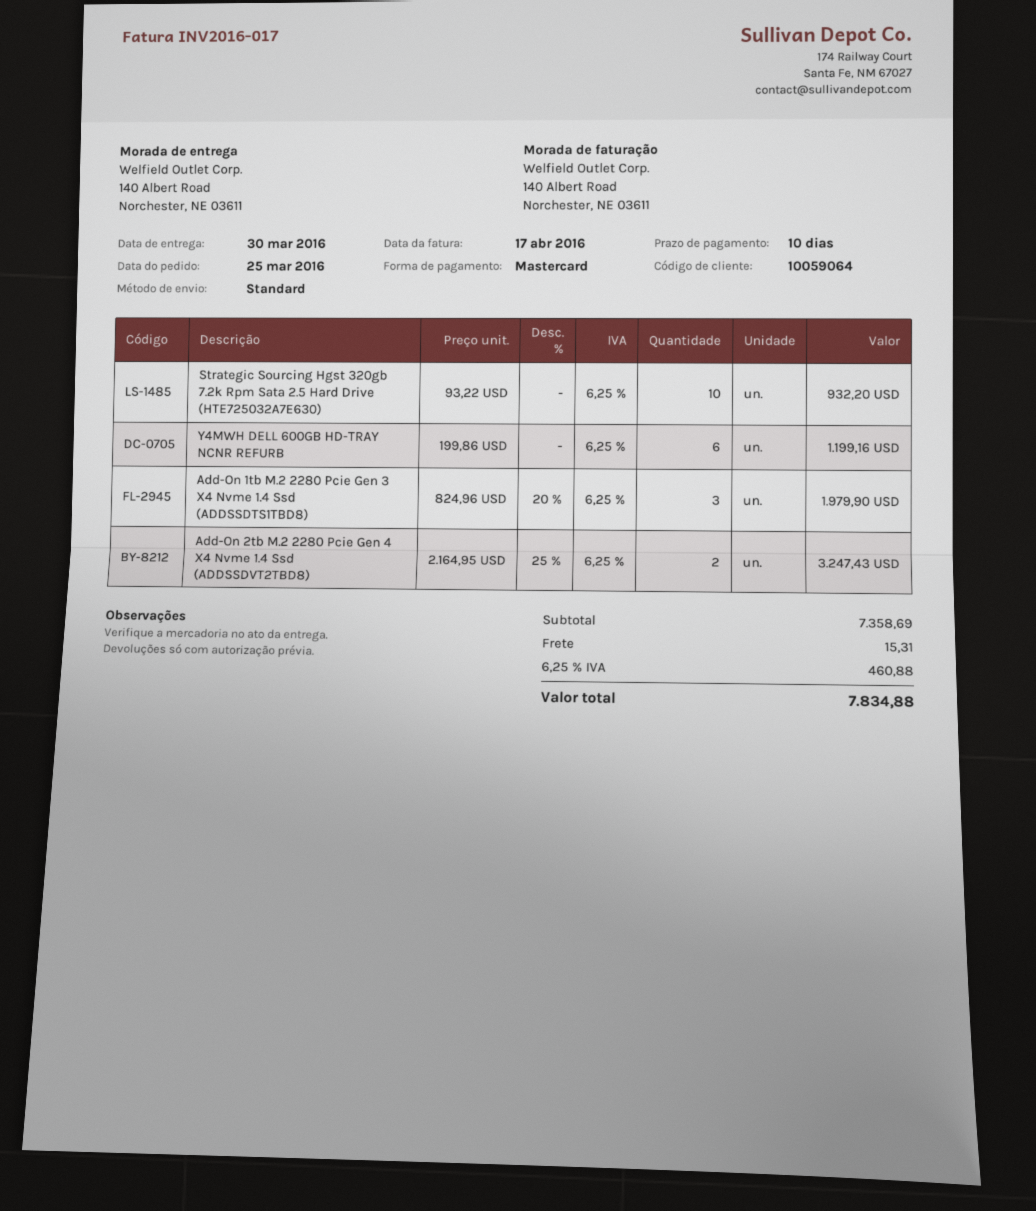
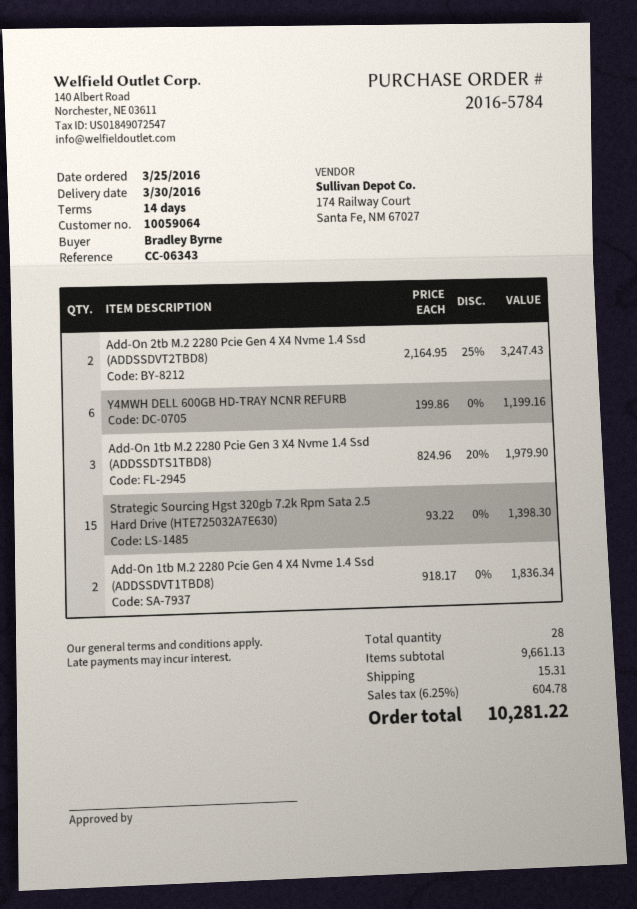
payment terms: 10 days -> 14 days
Strategic Sourcing Hgst 320gb 7.2k Rpm Sata 2.5 Hard Drive (HTE725032A7E630): 10 x 93.22 = 932.20 -> 15 x 93.22 = 1398.30
Add-On 1tb M.2 2280 Pcie Gen 4 X4 Nvme 1.4 Ssd (ADDSSDVT1TBD8): none -> 2 x 918.17 = 1836.34
subtotal: 7358.69 -> 9661.13
tax: 6.25% = 460.88 -> 6.25% = 604.78
total: 7834.88 -> 10281.22

